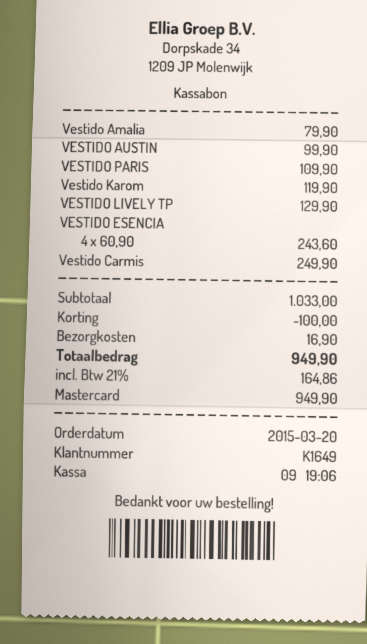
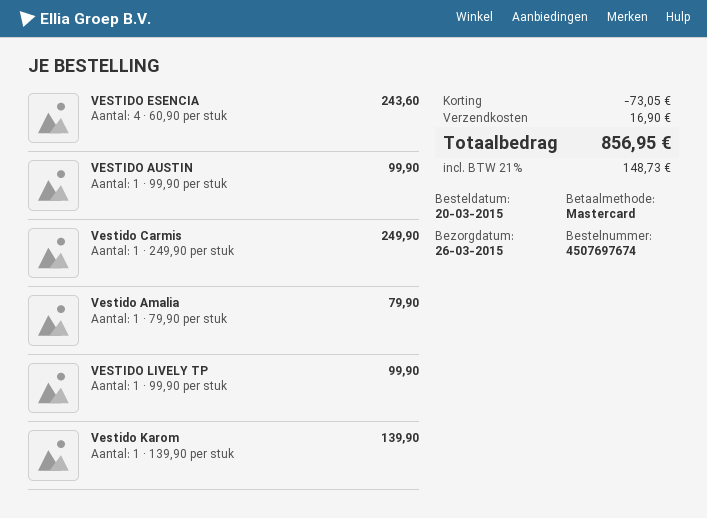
VESTIDO PARIS: 1 x 109.90 = 109.90 -> none
Vestido Karom: 1 x 119.90 = 119.90 -> 1 x 139.90 = 139.90
VESTIDO LIVELY TP: 1 x 129.90 = 129.90 -> 1 x 99.90 = 99.90
discount: 100.00 -> 73.05
tax: 21% = 164.86 -> 21% = 148.73
total: 949.90 -> 856.95

